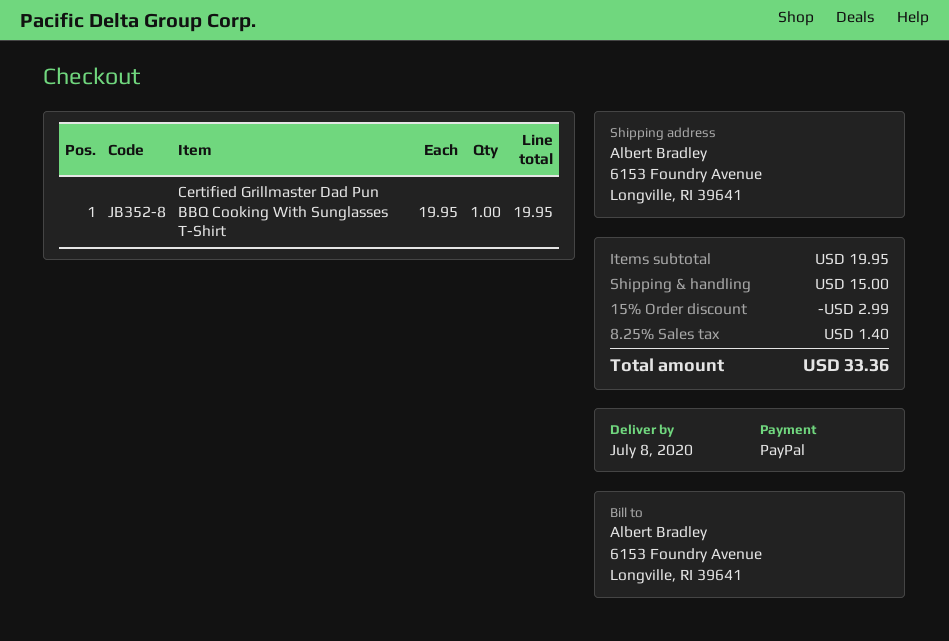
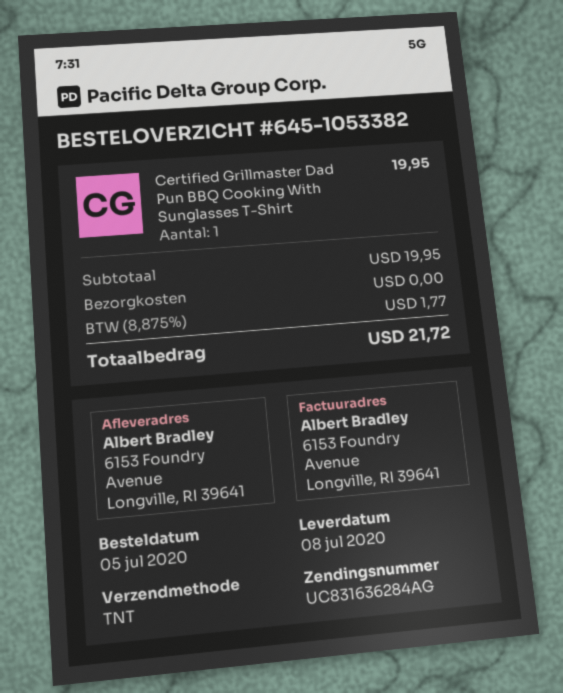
discount: 15% = 2.99 -> none
shipping: 15.00 -> 0.00
tax: 8.25% = 1.40 -> 8.875% = 1.77
total: 33.36 -> 21.72

